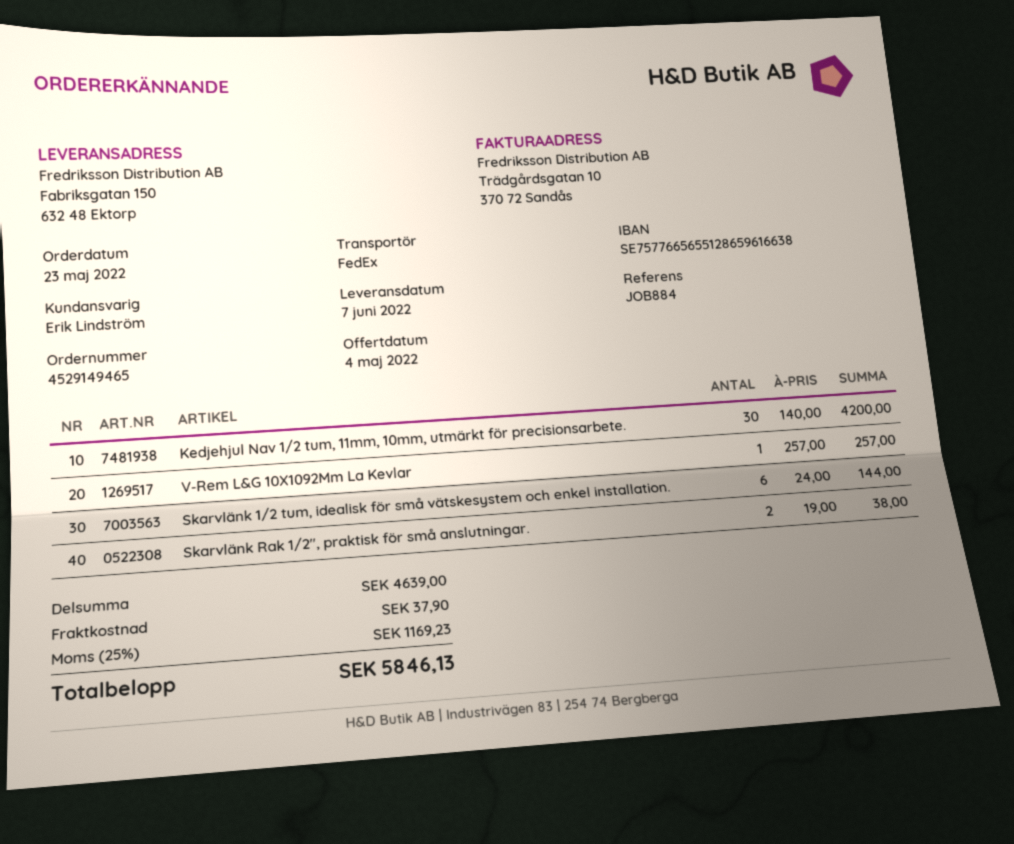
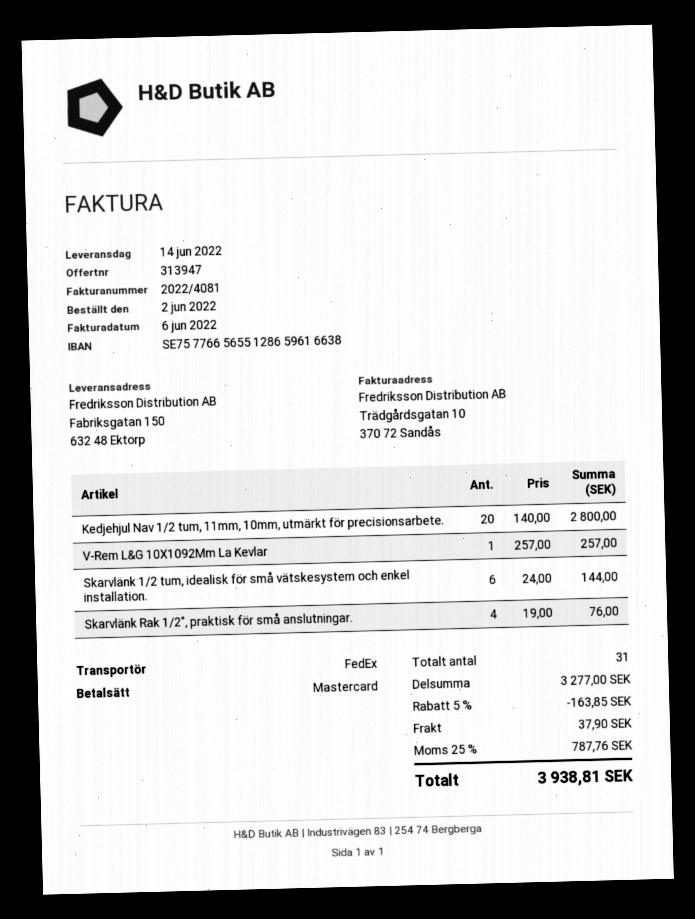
order date: 2022-05-23 -> 2022-06-02
delivery date: 2022-06-07 -> 2022-06-14
Kedjehjul Nav 1/2 tum, 11mm, 10mm, utmärkt för precisionsarbete.: 30 x 140.00 = 4200.00 -> 20 x 140.00 = 2800.00
Skarvlänk Rak 1/2", praktisk för små anslutningar.: 2 x 19.00 = 38.00 -> 4 x 19.00 = 76.00
subtotal: 4639.00 -> 3277.00
discount: none -> 5% = 163.85
tax: 25% = 1169.23 -> 25% = 787.76
total: 5846.13 -> 3938.81

